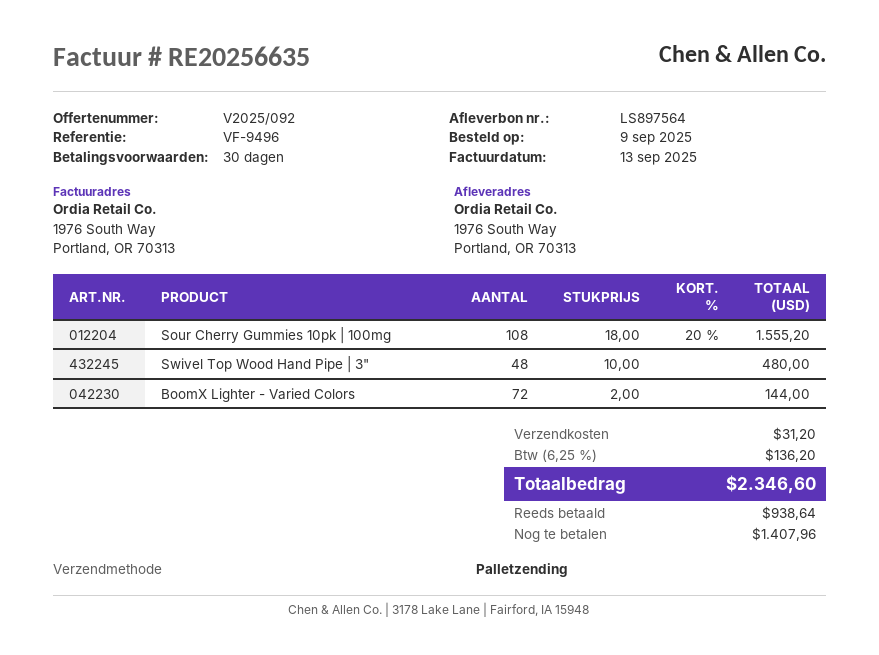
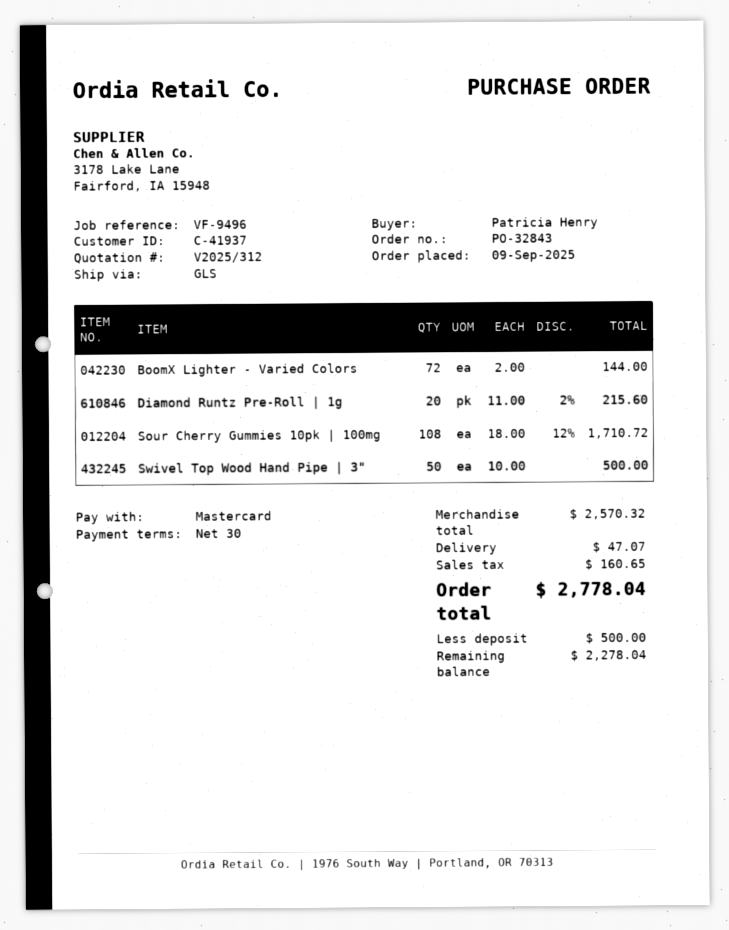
quote number: V2025/092 -> V2025/312
shipping method: pallet freight -> GLS
Sour Cherry Gummies 10pk | 100mg: 108 x 18.00 - 20% = 1555.20 -> 108 x 18.00 - 12% = 1710.72
Swivel Top Wood Hand Pipe | 3": 48 x 10.00 = 480.00 -> 50 x 10.00 = 500.00
Diamond Runtz Pre-Roll | 1g: none -> 20 x 11.00 - 2% = 215.60
shipping: 31.20 -> 47.07
tax: 136.20 -> 160.65
total: 2346.60 -> 2778.04
deposit: 938.64 -> 500.00
balance: 1407.96 -> 2278.04

